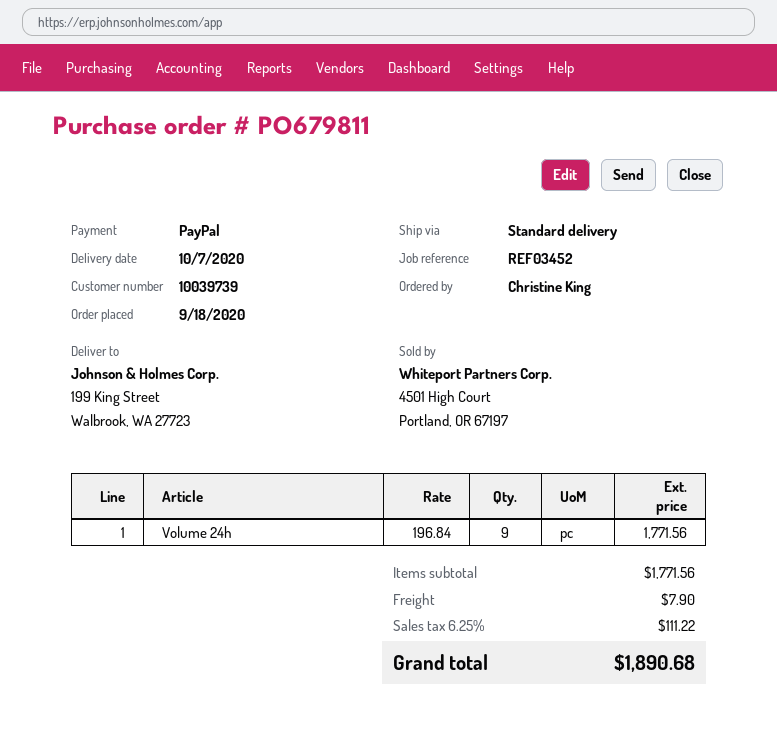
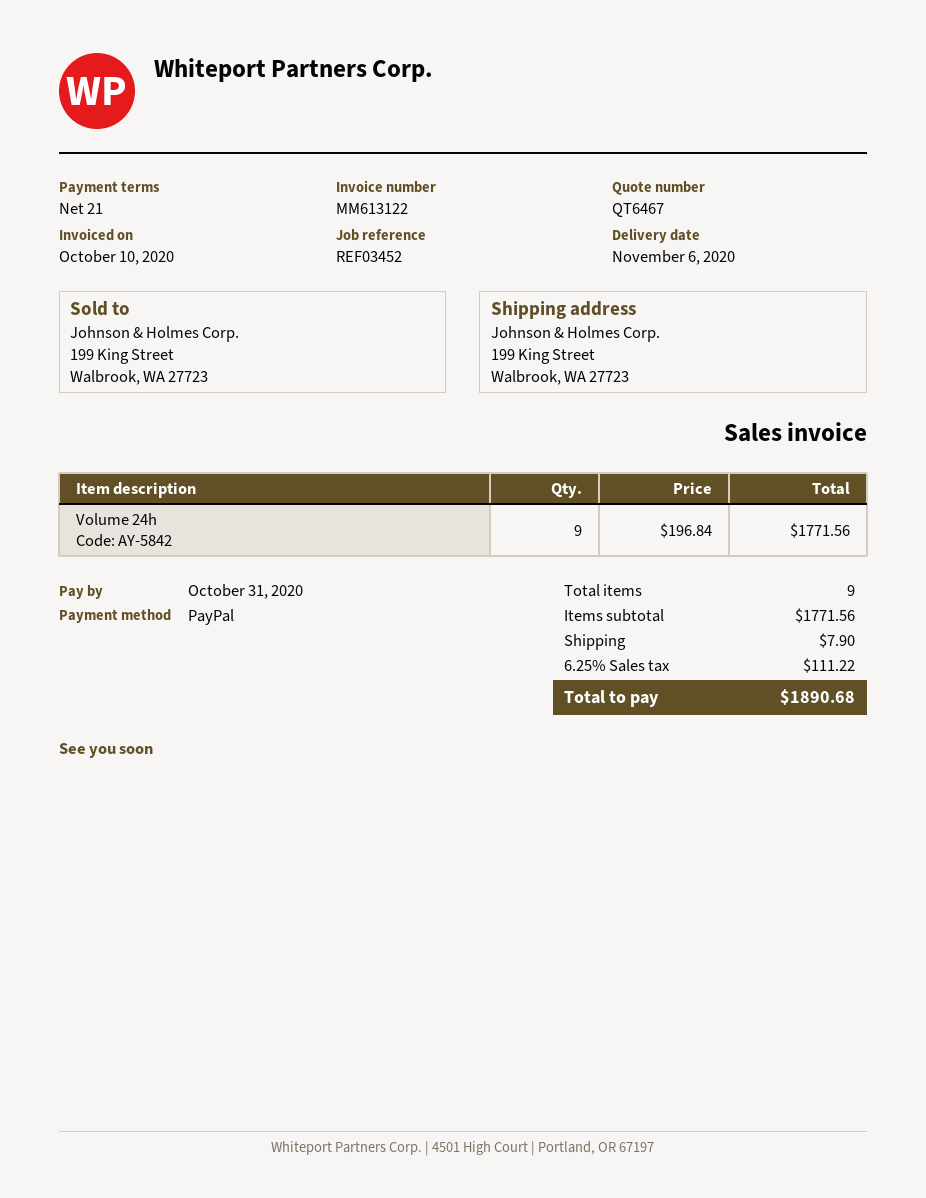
delivery date: 2020-10-07 -> 2020-11-06

